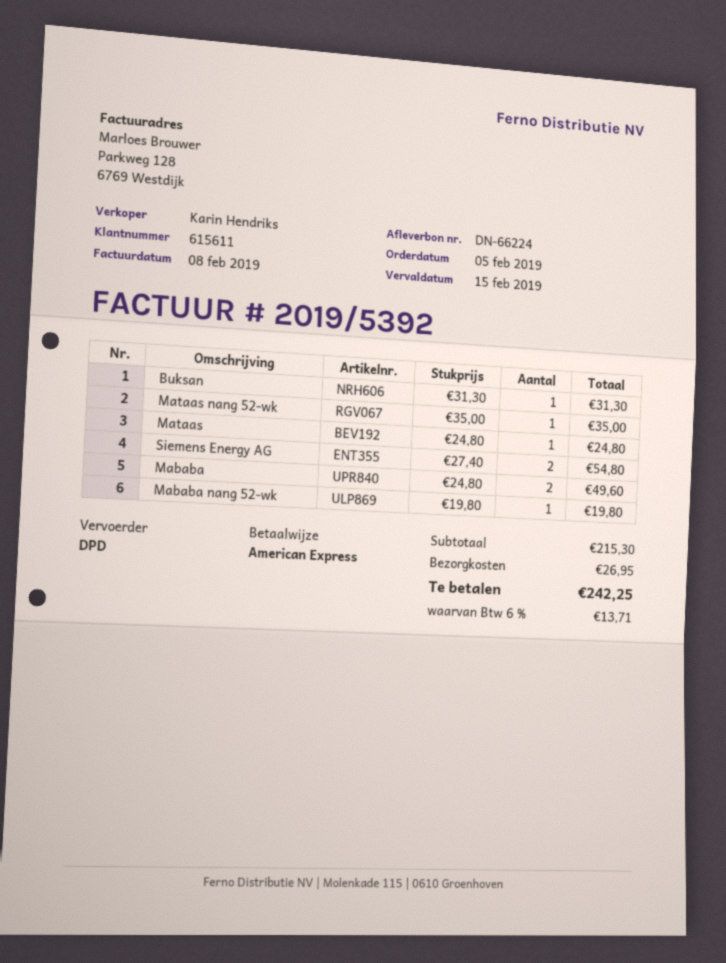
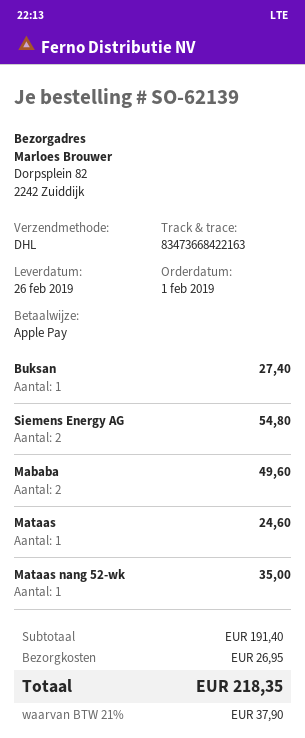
order date: 2019-02-05 -> 2019-02-01
payment method: American Express -> Apple Pay
shipping method: DPD -> DHL
Buksan: 1 for 31.30 -> 1 for 27.40
Mataas: 1 for 24.80 -> 1 for 24.60
Mababa nang 52-wk: 1 for 19.80 -> none
subtotal: 215.30 -> 191.40
tax: 6% = 13.71 -> 21% = 37.90
total: 242.25 -> 218.35

